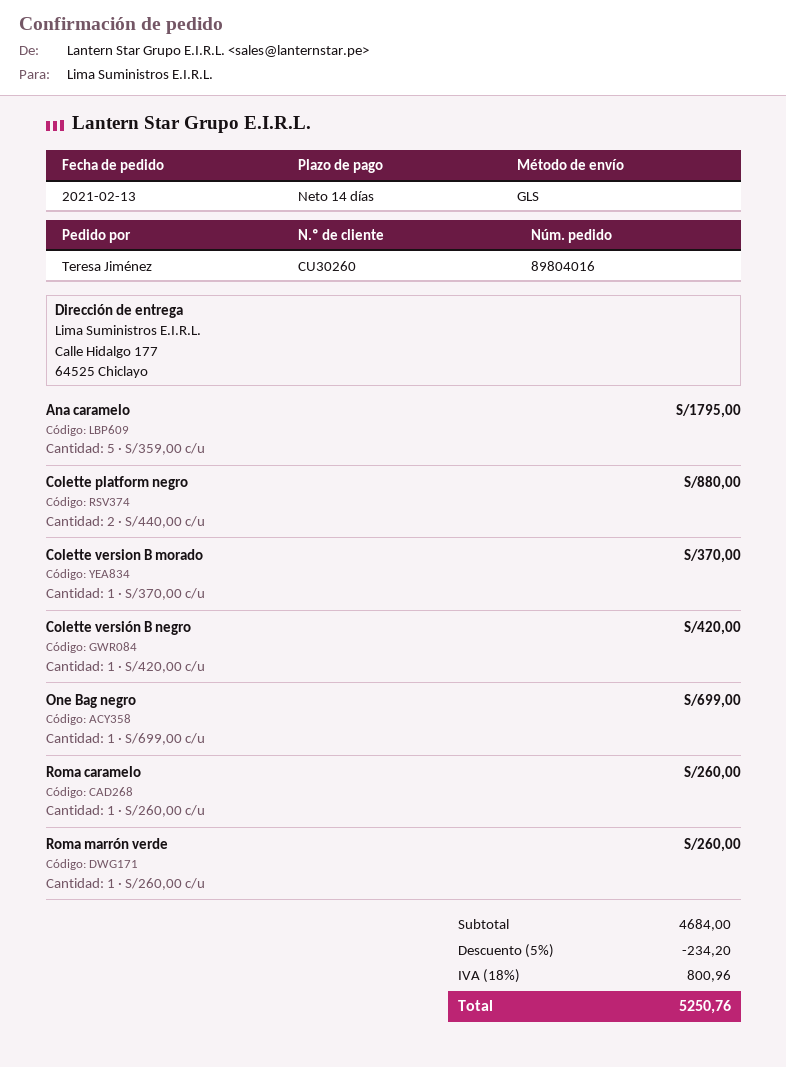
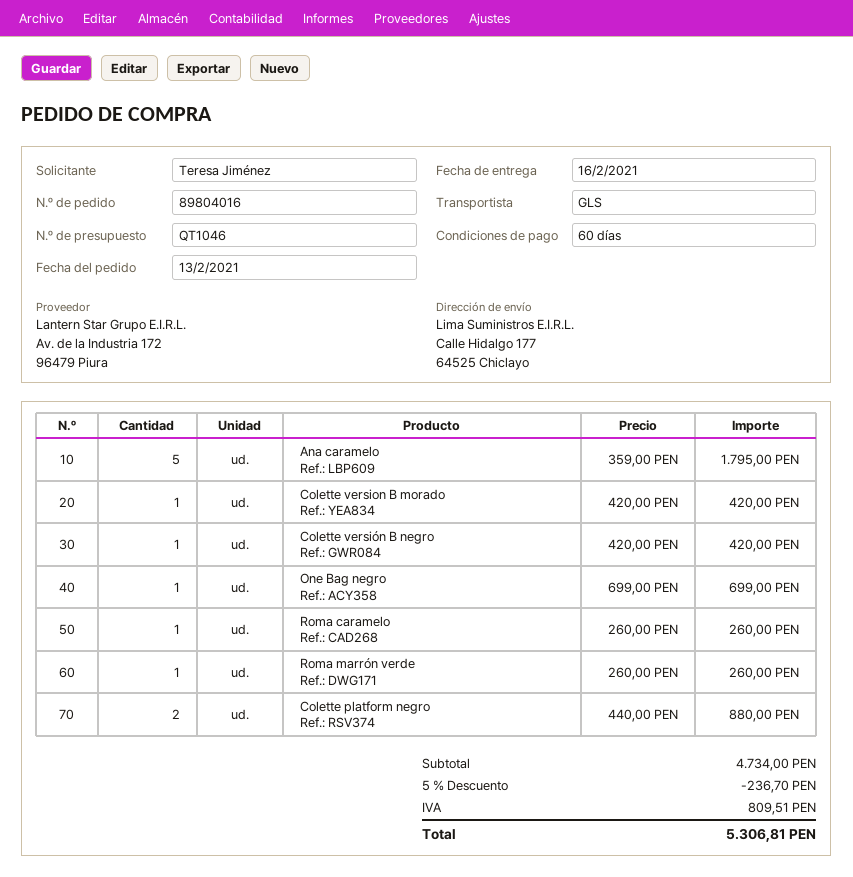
payment terms: 14 days -> 60 days
Colette version B morado: 1 x 370.00 = 370.00 -> 1 x 420.00 = 420.00
subtotal: 4684.00 -> 4734.00
discount: 5% = 234.20 -> 5% = 236.70
tax: 800.96 -> 809.51
total: 5250.76 -> 5306.81

